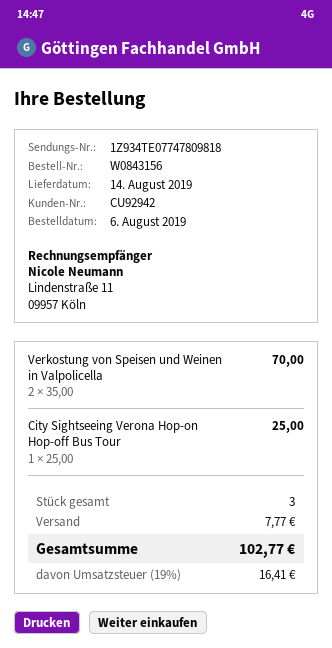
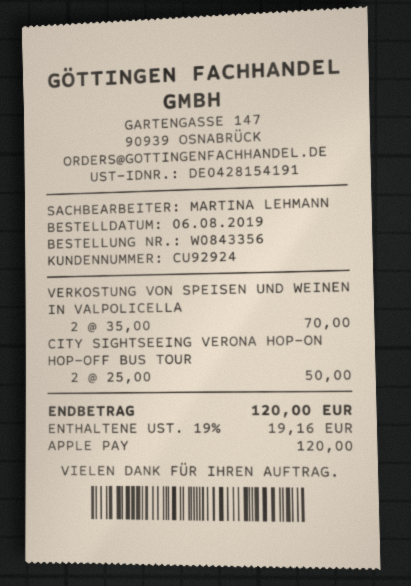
order number: W0843156 -> W0843356
customer number: CU92942 -> CU92924
City Sightseeing Verona Hop-on Hop-off Bus Tour: 1 x 25.00 = 25.00 -> 2 x 25.00 = 50.00
shipping: 7.77 -> none
tax: 19% = 16.41 -> 19% = 19.16
total: 102.77 -> 120.00

